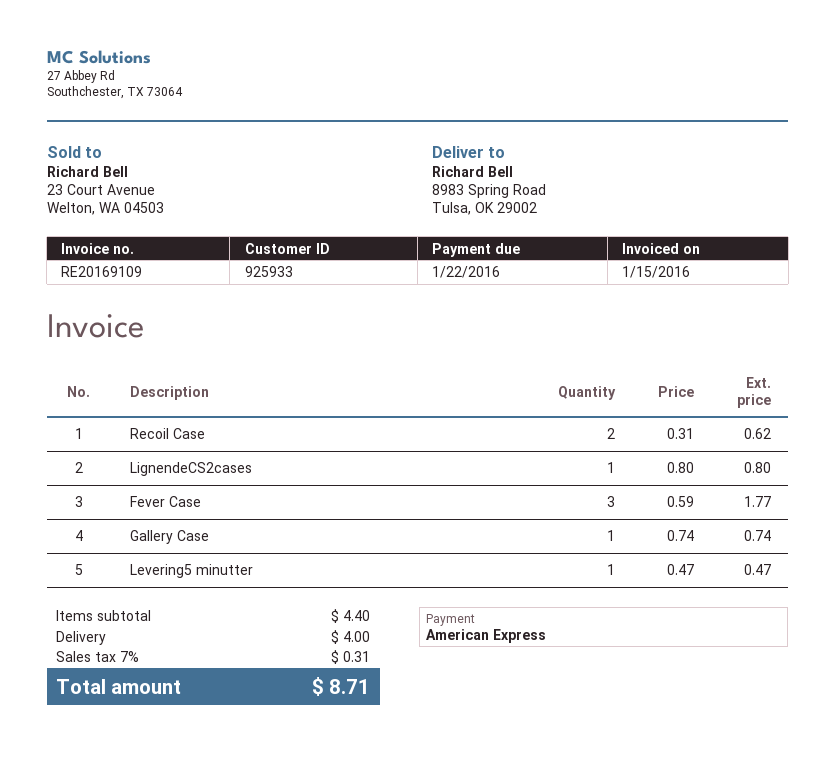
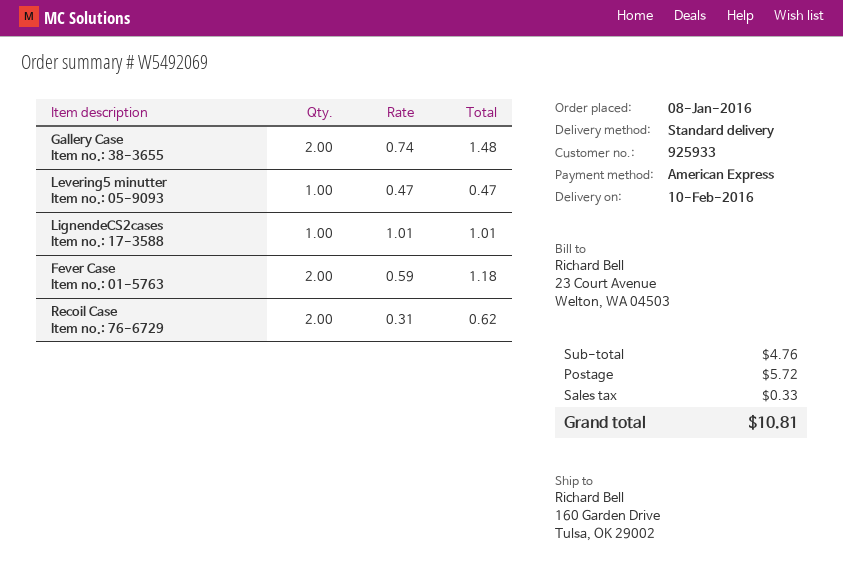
ship to: 8983 Spring Road, Tulsa, OK 29002 -> 160 Garden Drive, Tulsa, OK 29002
LignendeCS2cases: 1 x 0.80 = 0.80 -> 1 x 1.01 = 1.01
Fever Case: 3 x 0.59 = 1.77 -> 2 x 0.59 = 1.18
Gallery Case: 1 x 0.74 = 0.74 -> 2 x 0.74 = 1.48
subtotal: 4.40 -> 4.76
shipping: 4.00 -> 5.72
tax: 0.31 -> 0.33
total: 8.71 -> 10.81

